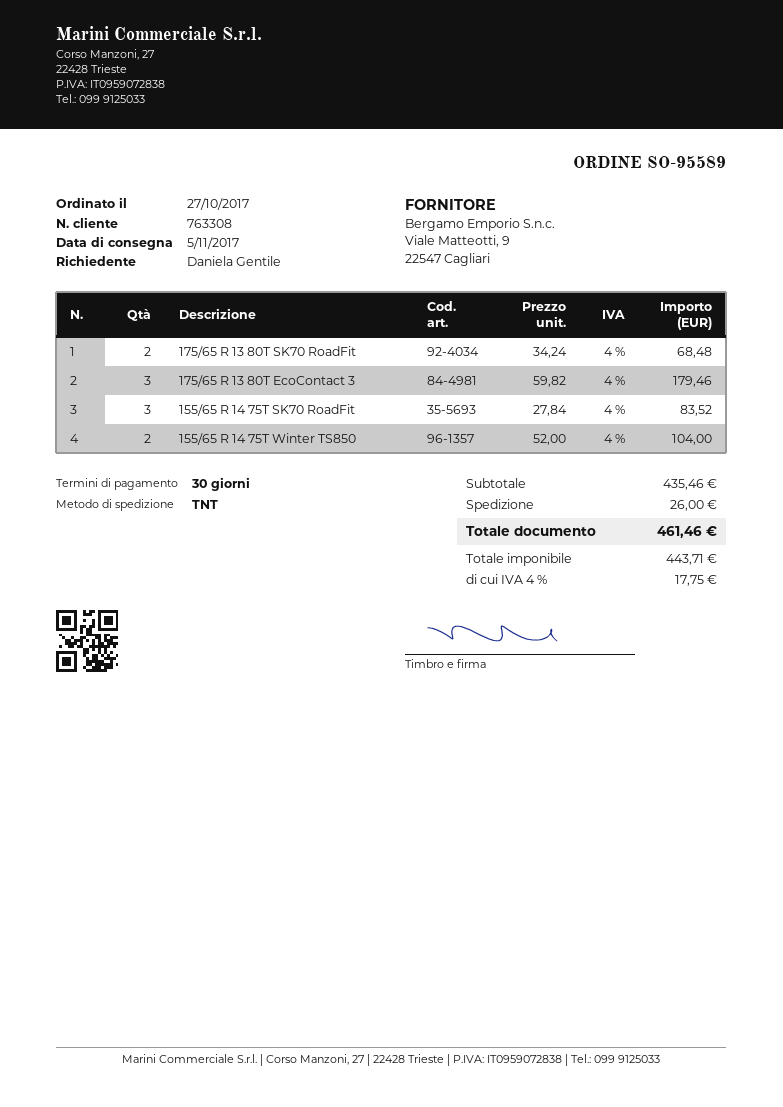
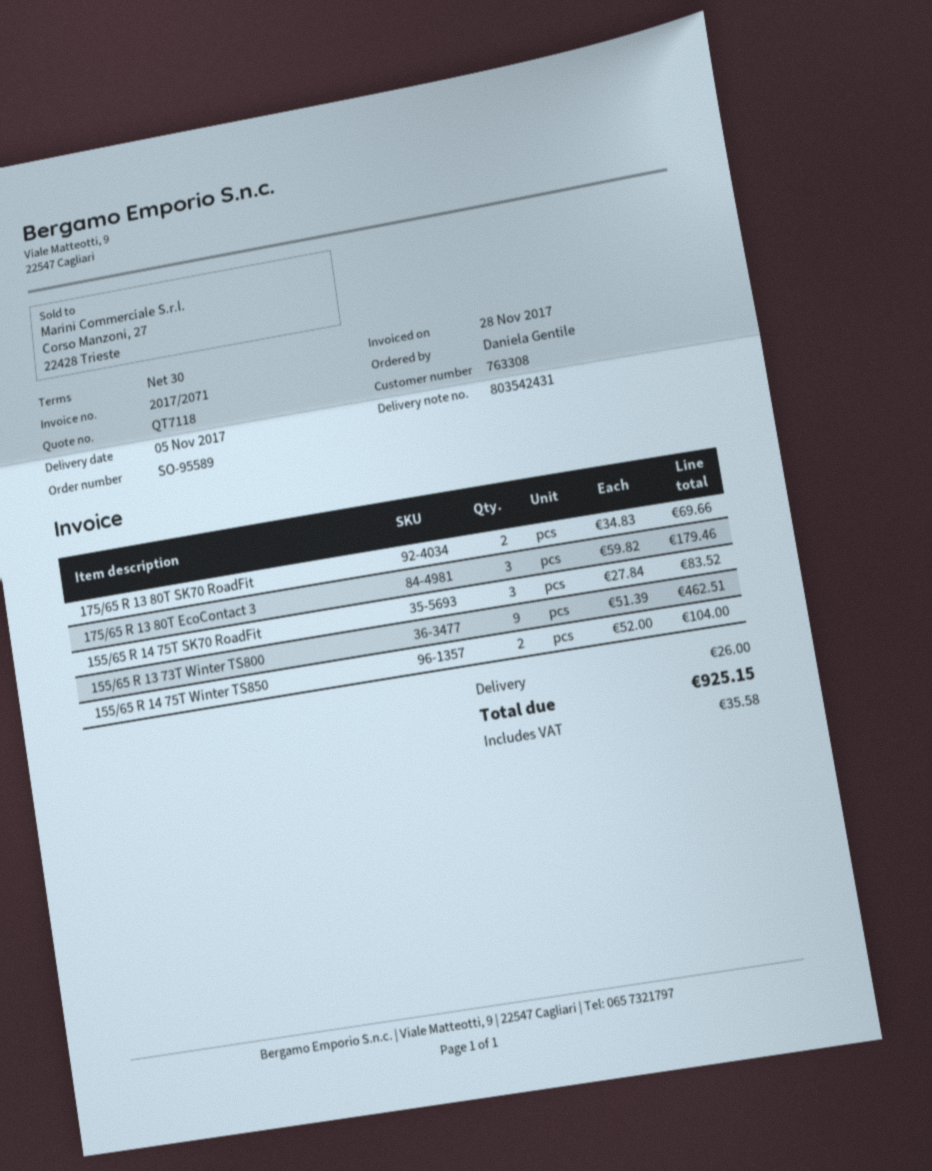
175/65 R 13 80T SK70 RoadFit: 2 x 34.24 = 68.48 -> 2 x 34.83 = 69.66
155/65 R 13 73T Winter TS800: none -> 9 x 51.39 = 462.51
tax: 17.75 -> 35.58
total: 461.46 -> 925.15

